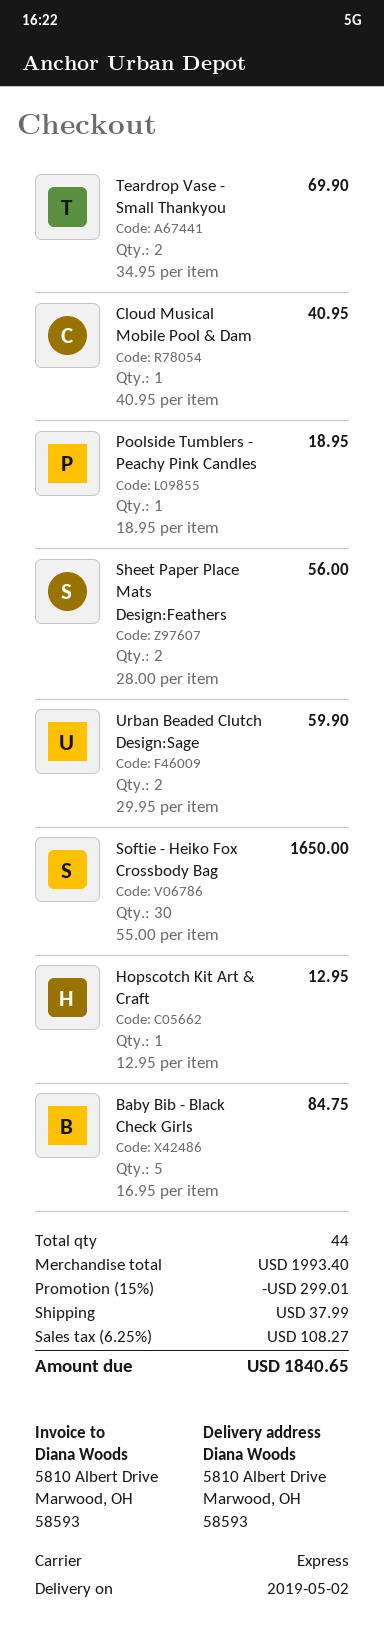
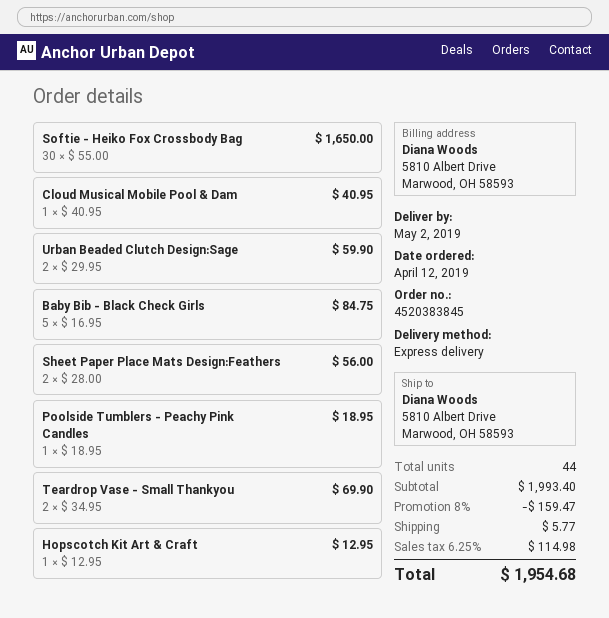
discount: 15% = 299.01 -> 8% = 159.47
shipping: 37.99 -> 5.77
tax: 6.25% = 108.27 -> 6.25% = 114.98
total: 1840.65 -> 1954.68

